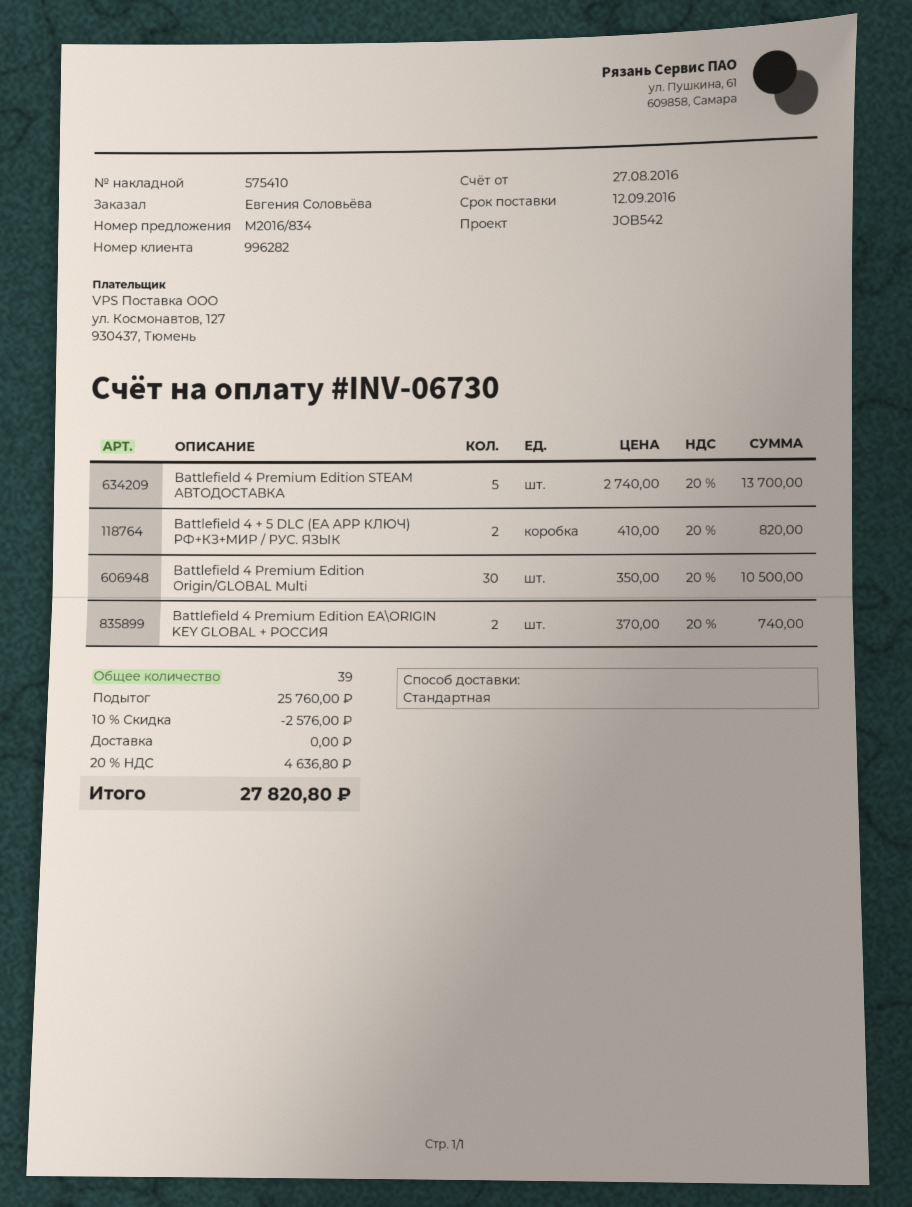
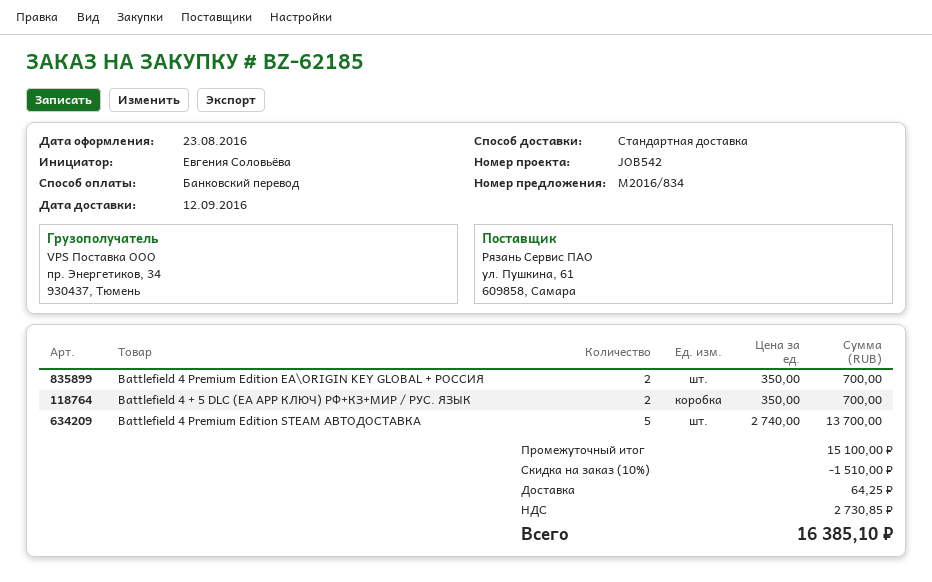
Battlefield 4 + 5 DLC (EA APP КЛЮЧ) РФ+КЗ+МИР / РУС. ЯЗЫК: 2 x 410.00 = 820.00 -> 2 x 350.00 = 700.00
Battlefield 4 Premium Edition Origin/GLOBAL Multi: 30 x 350.00 = 10500.00 -> none
Battlefield 4 Premium Edition EA\ORIGIN KEY GLOBAL + РОССИЯ: 2 x 370.00 = 740.00 -> 2 x 350.00 = 700.00
subtotal: 25760.00 -> 15100.00
discount: 10% = 2576.00 -> 10% = 1510.00
shipping: 0.00 -> 64.25
tax: 4636.80 -> 2730.85
total: 27820.80 -> 16385.10

